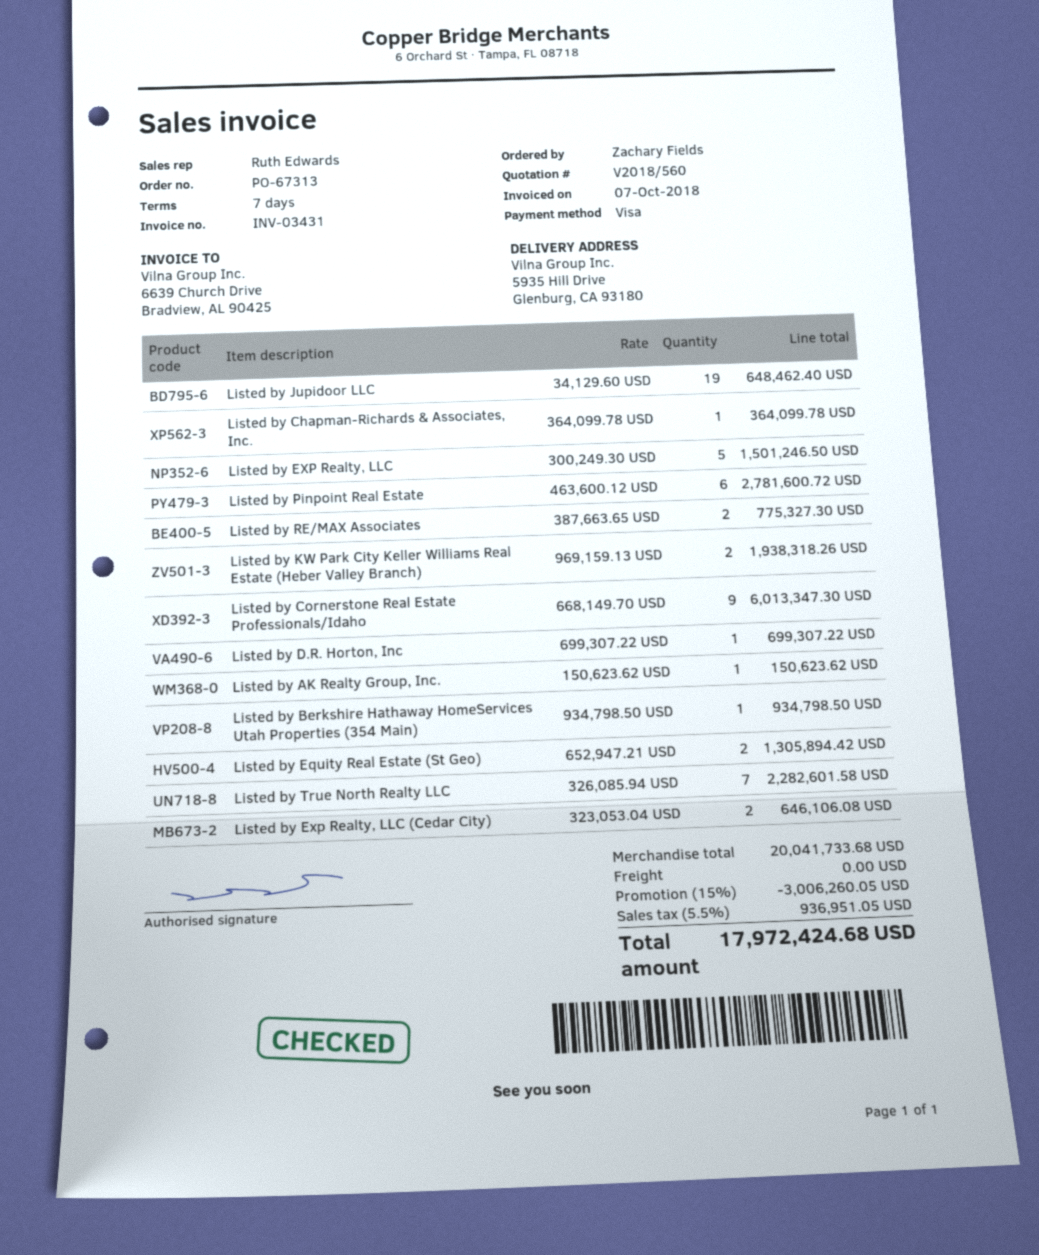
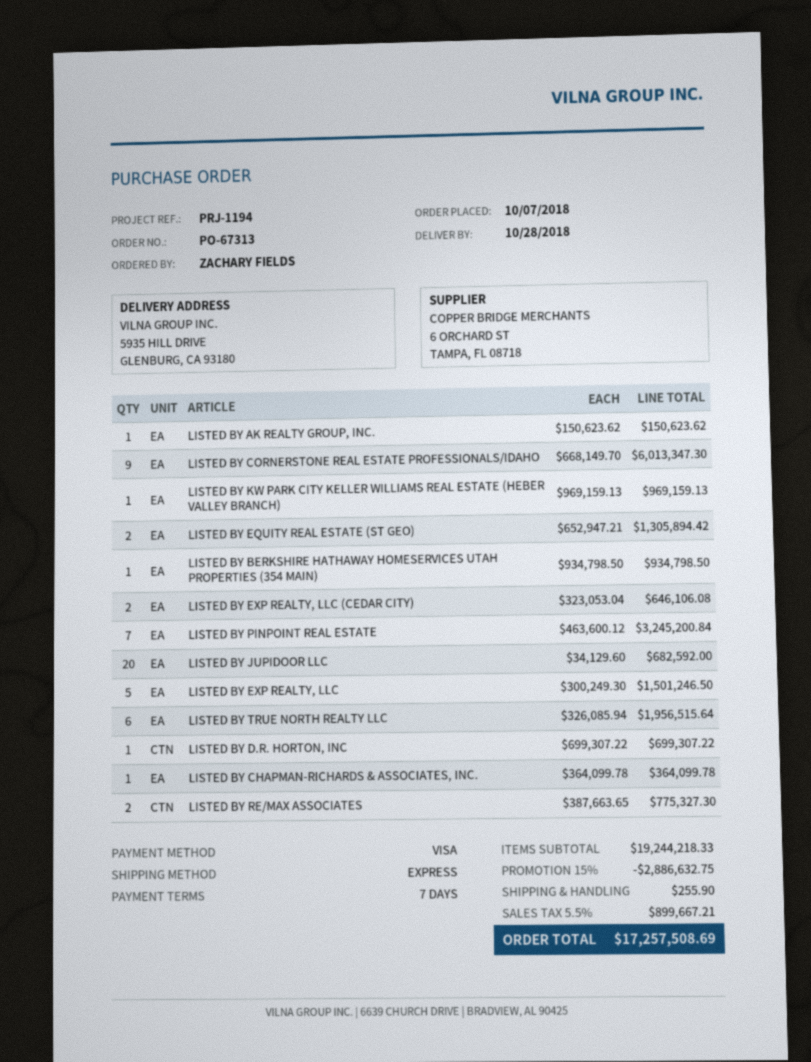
Listed by Jupidoor LLC: 19 x 34129.60 = 648462.40 -> 20 x 34129.60 = 682592.00
Listed by Pinpoint Real Estate: 6 x 463600.12 = 2781600.72 -> 7 x 463600.12 = 3245200.84
Listed by KW Park City Keller Williams Real Estate (Heber Valley Branch): 2 x 969159.13 = 1938318.26 -> 1 x 969159.13 = 969159.13
Listed by True North Realty LLC: 7 x 326085.94 = 2282601.58 -> 6 x 326085.94 = 1956515.64
subtotal: 20041733.68 -> 19244218.33
discount: 15% = 3006260.05 -> 15% = 2886632.75
shipping: 0.00 -> 255.90
tax: 5.5% = 936951.05 -> 5.5% = 899667.21
total: 17972424.68 -> 17257508.69

